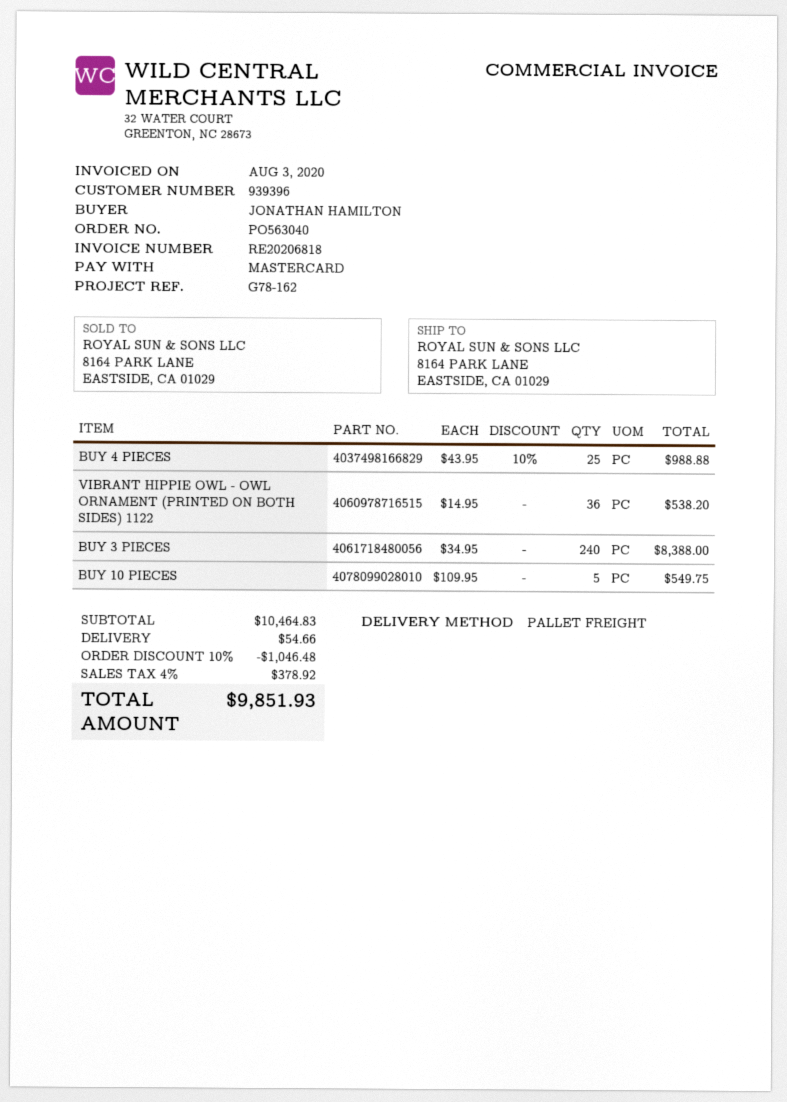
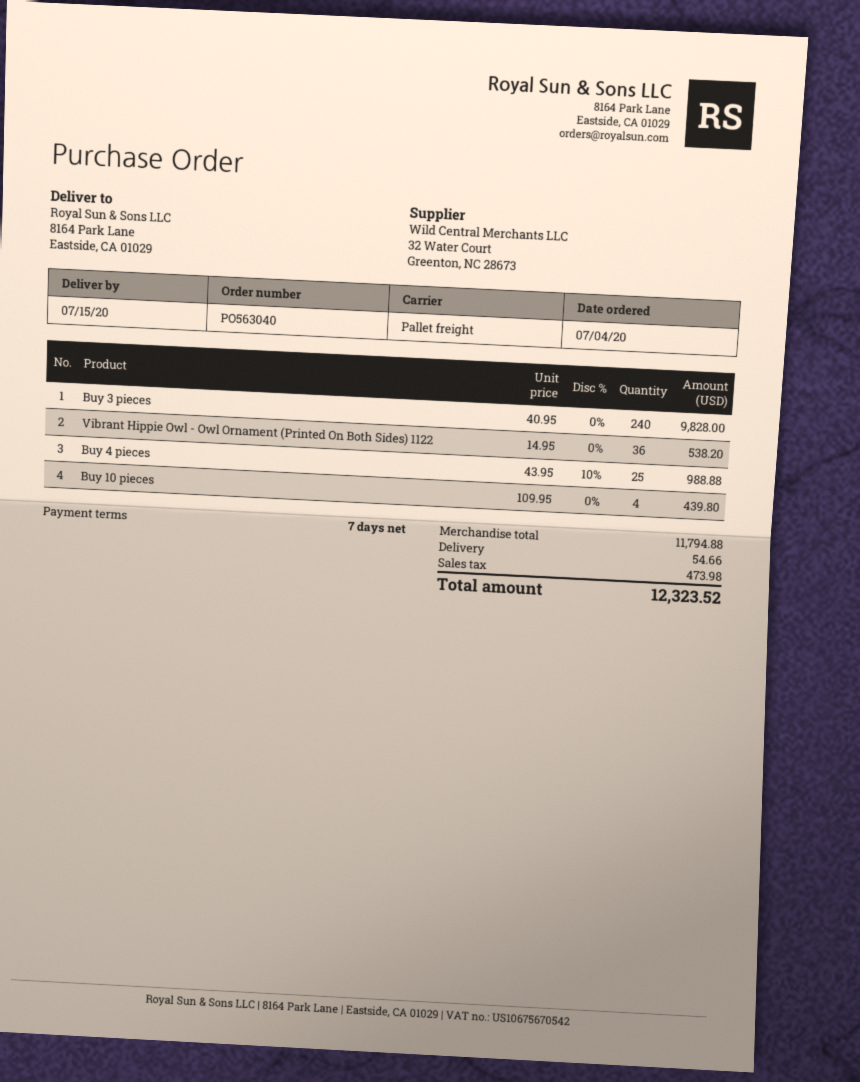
BUY 3 PIECES: 240 x 34.95 = 8388.00 -> 240 x 40.95 = 9828.00
BUY 10 PIECES: 5 x 109.95 = 549.75 -> 4 x 109.95 = 439.80
subtotal: 10464.83 -> 11794.88
discount: 10% = 1046.48 -> none
tax: 378.92 -> 473.98
total: 9851.93 -> 12323.52

